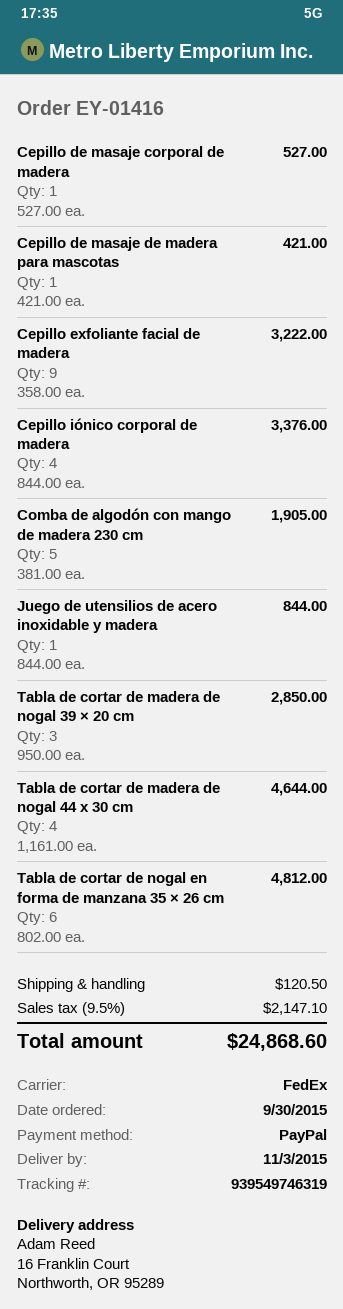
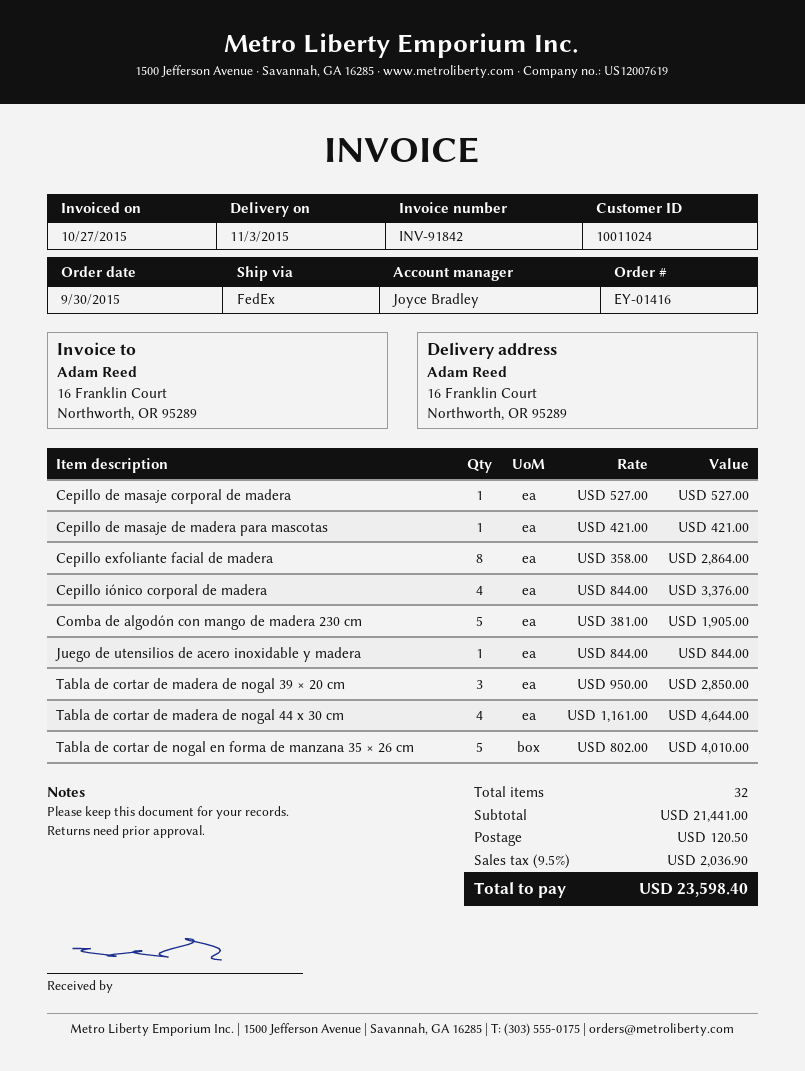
Cepillo exfoliante facial de madera: 9 x 358.00 = 3222.00 -> 8 x 358.00 = 2864.00
Tabla de cortar de nogal en forma de manzana 35 × 26 cm: 6 x 802.00 = 4812.00 -> 5 x 802.00 = 4010.00
tax: 9.5% = 2147.10 -> 9.5% = 2036.90
total: 24868.60 -> 23598.40

